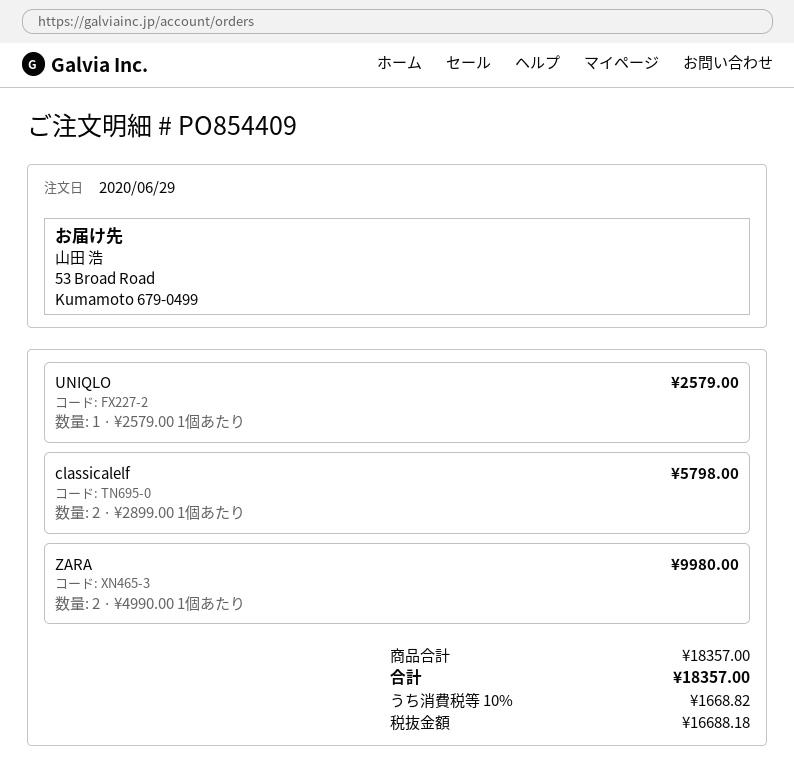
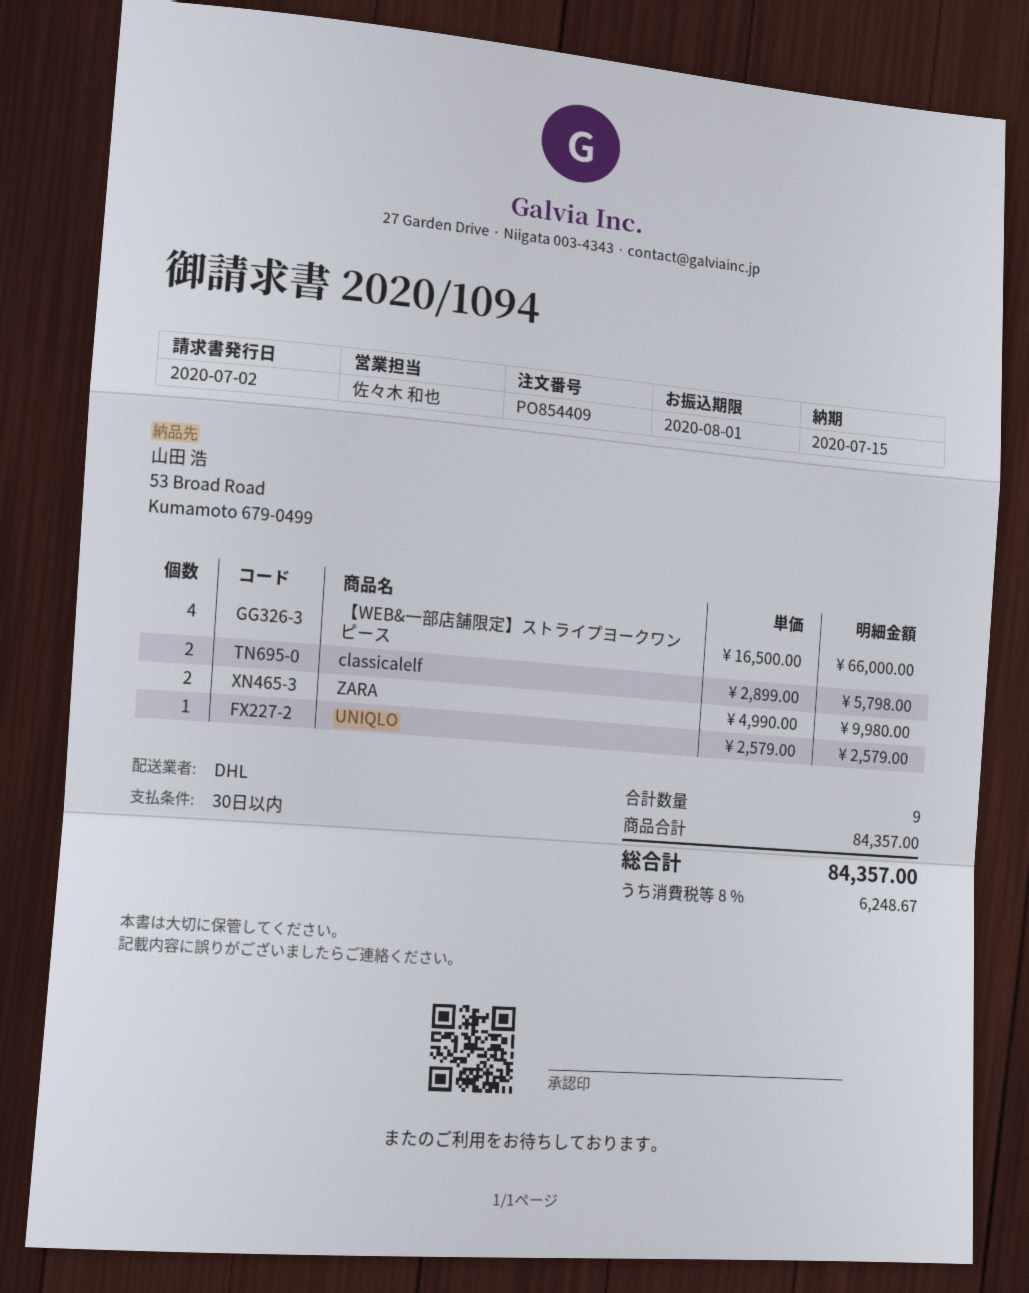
【WEB&一部店舗限定】ストライプヨークワンピース: none -> 4 x 16500.00 = 66000.00
subtotal: 18357.00 -> 84357.00
tax: 10% = 1668.82 -> 8% = 6248.67
total: 18357.00 -> 84357.00

